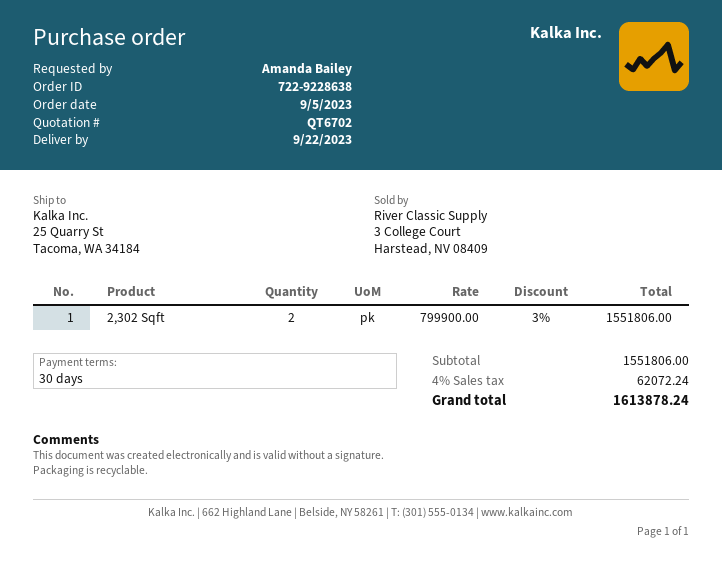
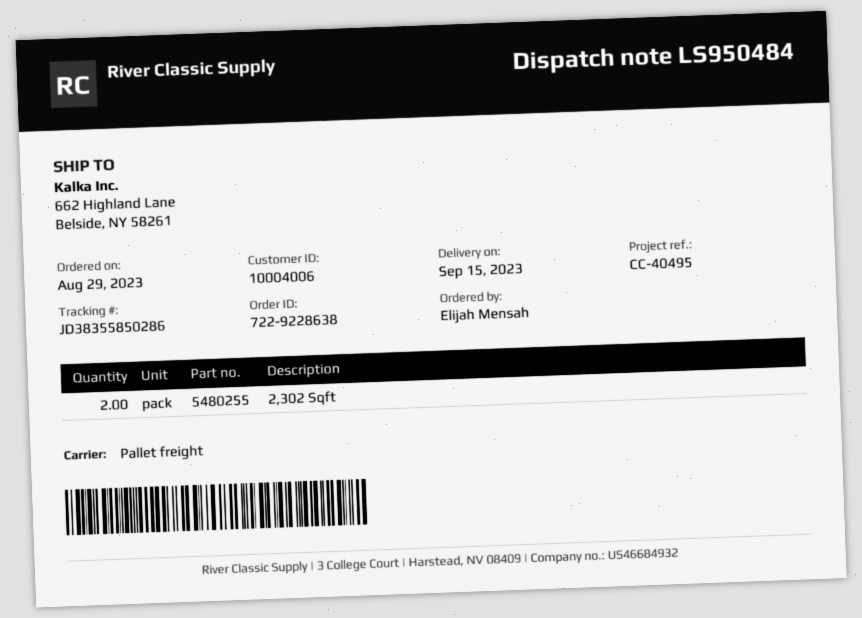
order date: 2023-09-05 -> 2023-08-29
delivery date: 2023-09-22 -> 2023-09-15
ordered by: Amanda Bailey -> Elijah Mensah
ship to: 25 Quarry St, Tacoma, WA 34184 -> 662 Highland Lane, Belside, NY 58261

